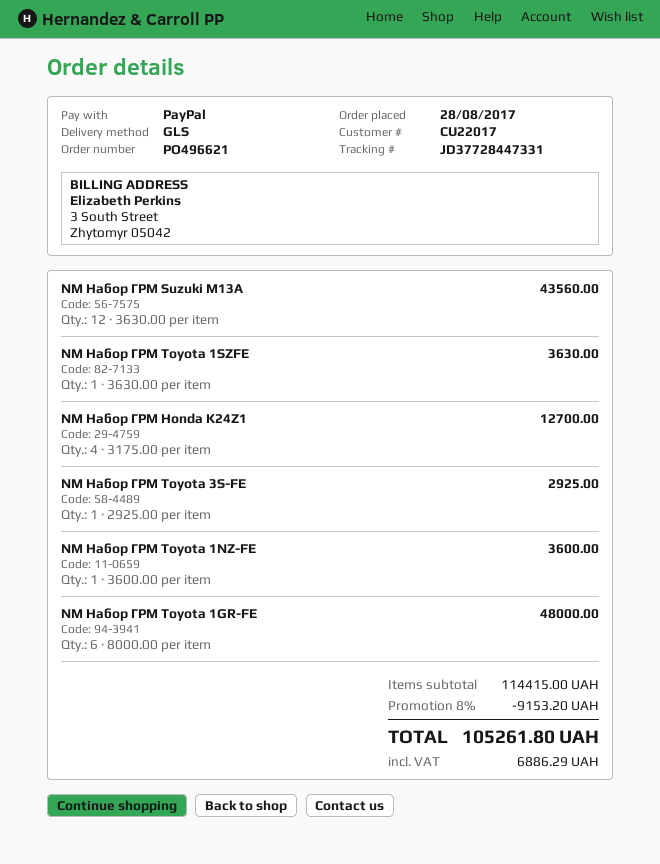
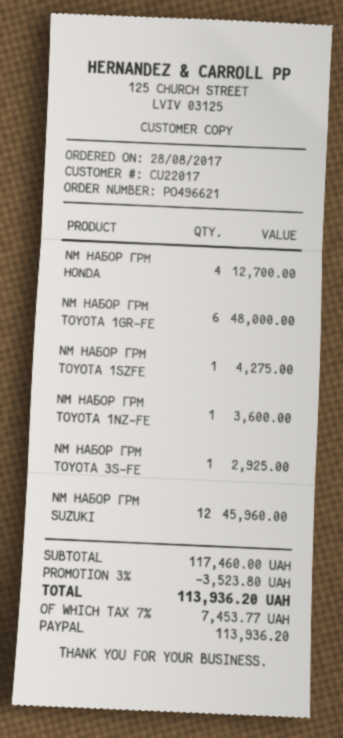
NM Набор ГРМ Suzuki M13A: 12 for 43560.00 -> 12 for 45960.00
NM Набор ГРМ Toyota 1SZFE: 1 for 3630.00 -> 1 for 4275.00
subtotal: 114415.00 -> 117460.00
discount: 8% = 9153.20 -> 3% = 3523.80
tax: 6886.29 -> 7453.77
total: 105261.80 -> 113936.20

